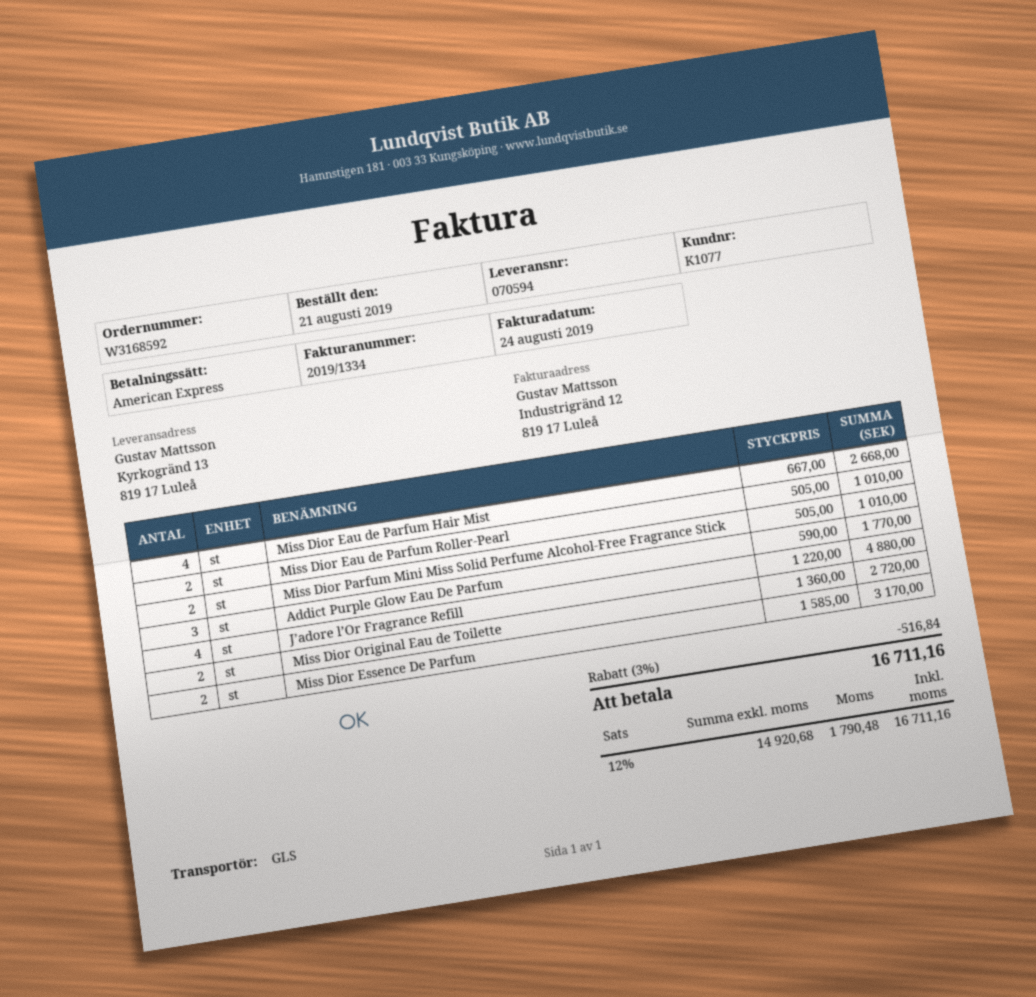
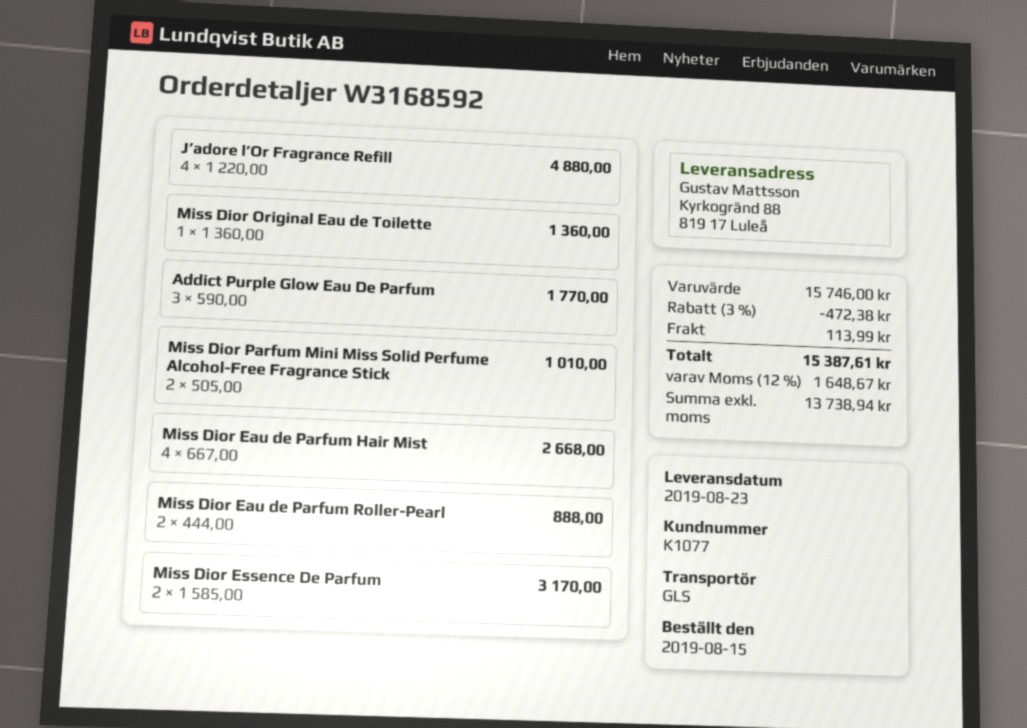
order date: 2019-08-21 -> 2019-08-15
ship to: Kyrkogränd 13, 819 17 Luleå -> Kyrkogränd 88, 819 17 Luleå
Miss Dior Eau de Parfum Roller-Pearl: 2 x 505.00 = 1010.00 -> 2 x 444.00 = 888.00
Miss Dior Original Eau de Toilette: 2 x 1360.00 = 2720.00 -> 1 x 1360.00 = 1360.00
discount: 3% = 516.84 -> 3% = 472.38
shipping: none -> 113.99
net: 14920.68 -> 13738.94
tax: 12% = 1790.48 -> 12% = 1648.67
total: 16711.16 -> 15387.61

